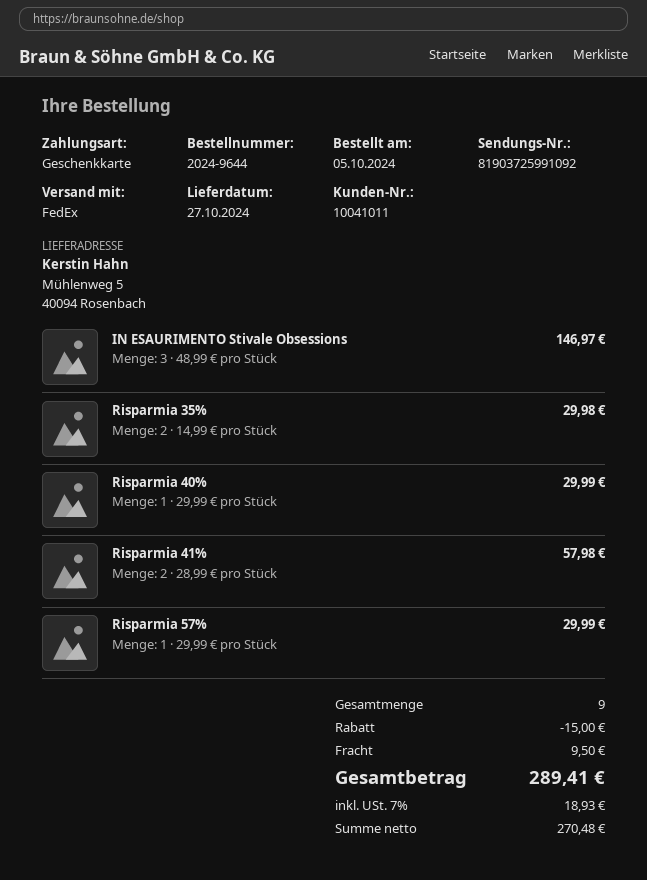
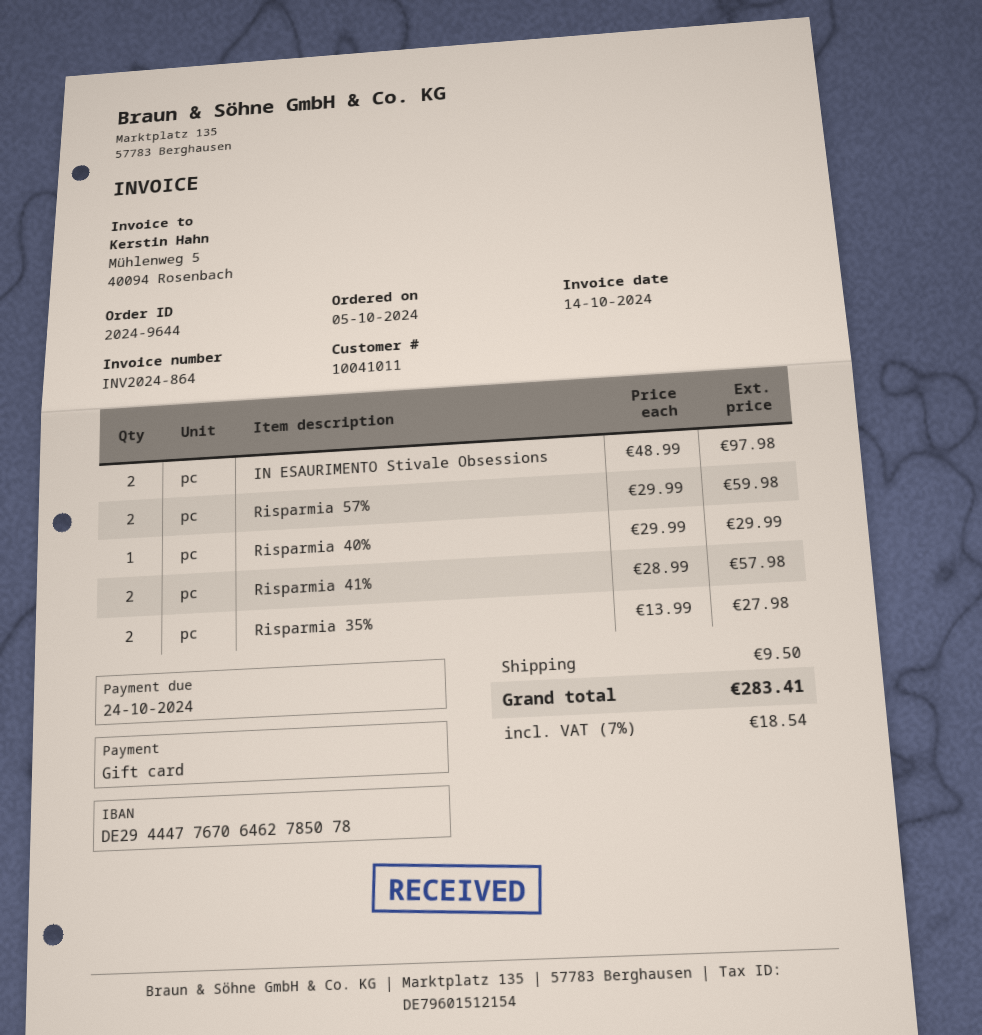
IN ESAURIMENTO Stivale Obsessions: 3 x 48.99 = 146.97 -> 2 x 48.99 = 97.98
Risparmia 35%: 2 x 14.99 = 29.98 -> 2 x 13.99 = 27.98
Risparmia 57%: 1 x 29.99 = 29.99 -> 2 x 29.99 = 59.98
discount: 15.00 -> none
tax: 7% = 18.93 -> 7% = 18.54
total: 289.41 -> 283.41

